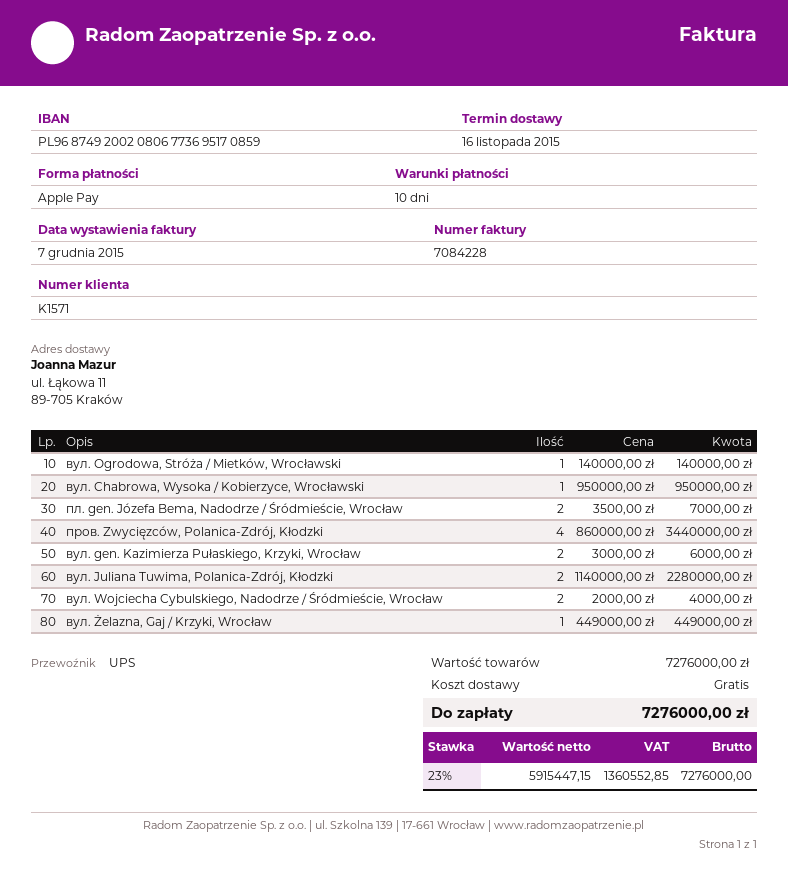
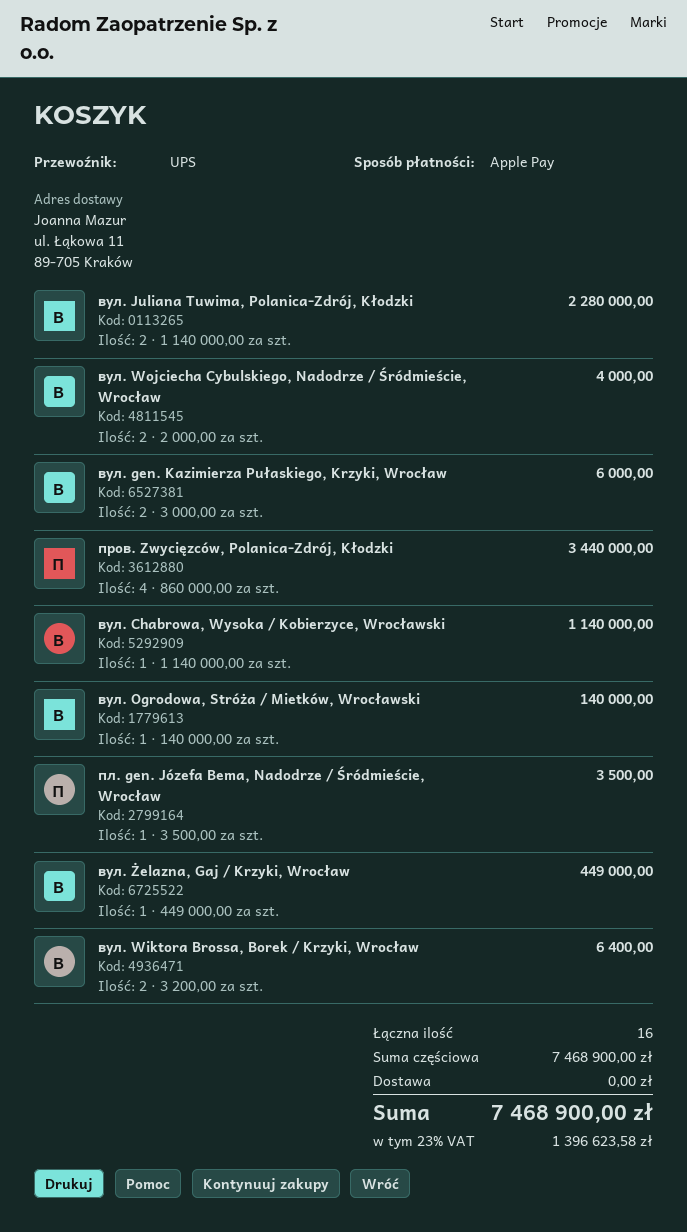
вул. Chabrowa, Wysoka / Kobierzyce, Wrocławski: 1 x 950000.00 = 950000.00 -> 1 x 1140000.00 = 1140000.00
пл. gen. Józefa Bema, Nadodrze / Śródmieście, Wrocław: 2 x 3500.00 = 7000.00 -> 1 x 3500.00 = 3500.00
вул. Wiktora Brossa, Borek / Krzyki, Wrocław: none -> 2 x 3200.00 = 6400.00
subtotal: 7276000.00 -> 7468900.00
tax: 23% = 1360552.85 -> 23% = 1396623.58
total: 7276000.00 -> 7468900.00

